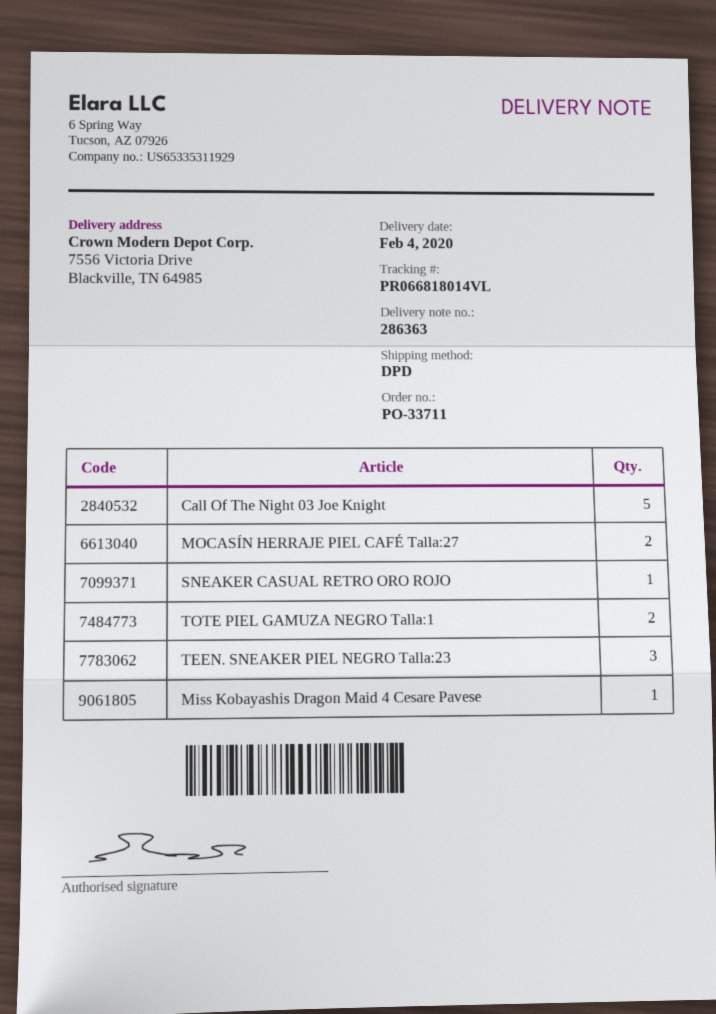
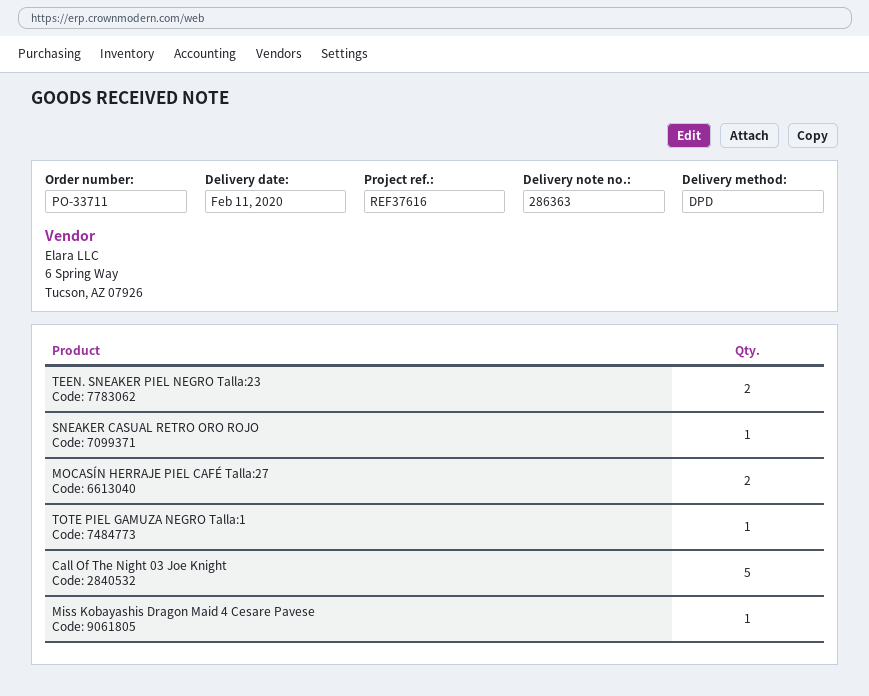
delivery date: 2020-02-04 -> 2020-02-11
TOTE PIEL GAMUZA NEGRO Talla:1: 2 -> 1
TEEN. SNEAKER PIEL NEGRO Talla:23: 3 -> 2

